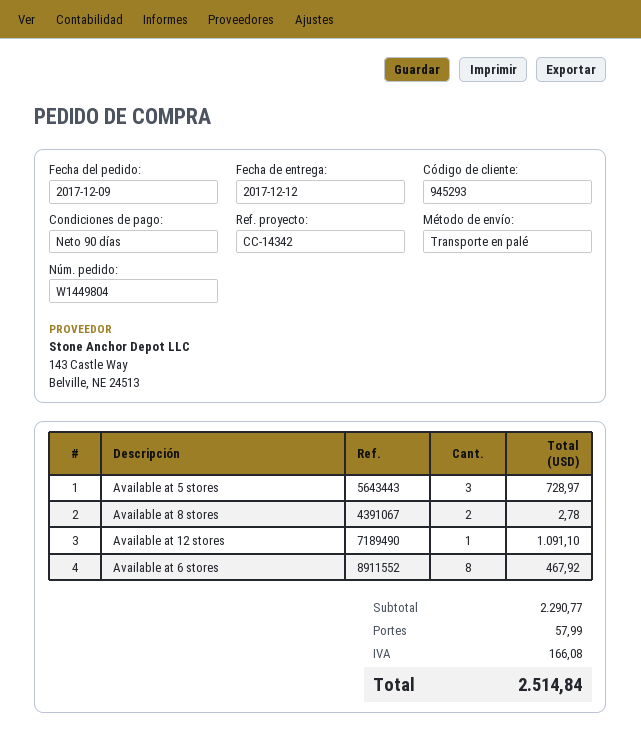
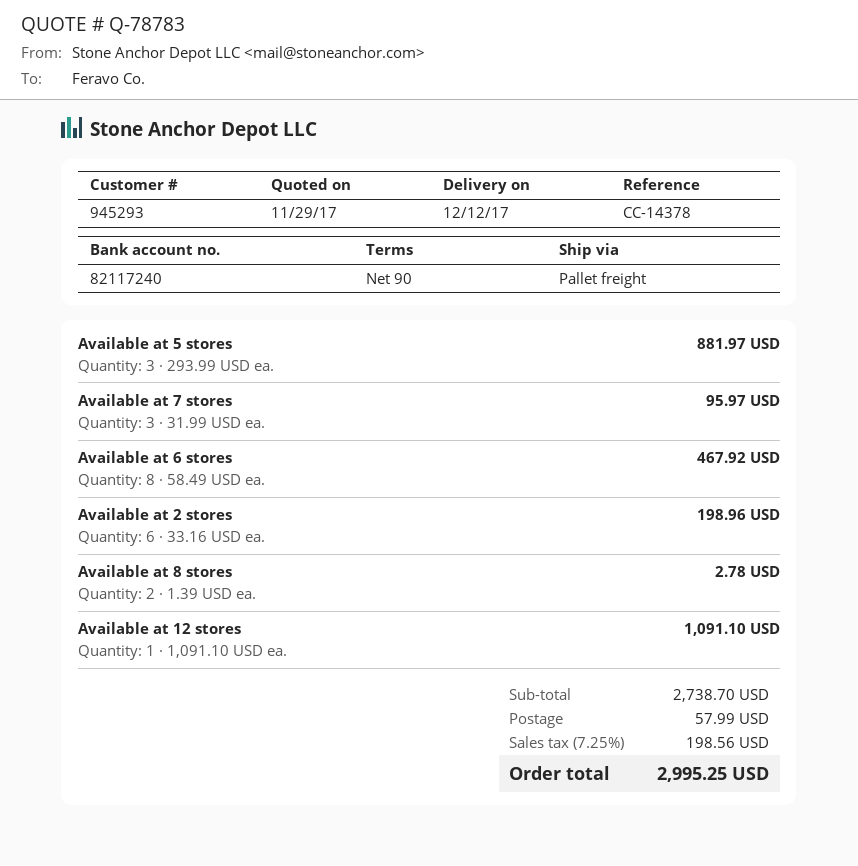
reference: CC-14342 -> CC-14378
Available at 5 stores: 3 for 728.97 -> 3 for 881.97
Available at 7 stores: none -> 3 for 95.97
Available at 2 stores: none -> 6 for 198.96
subtotal: 2290.77 -> 2738.70
tax: 166.08 -> 198.56
total: 2514.84 -> 2995.25

